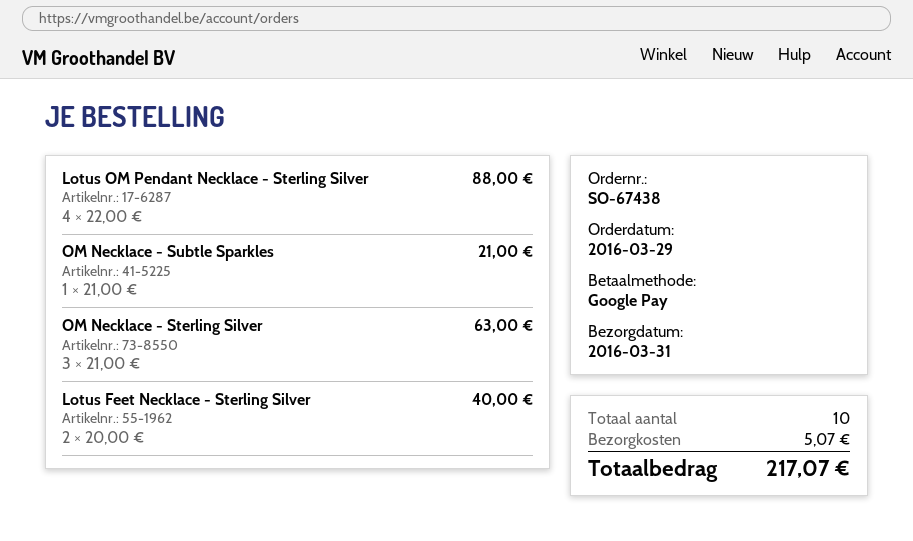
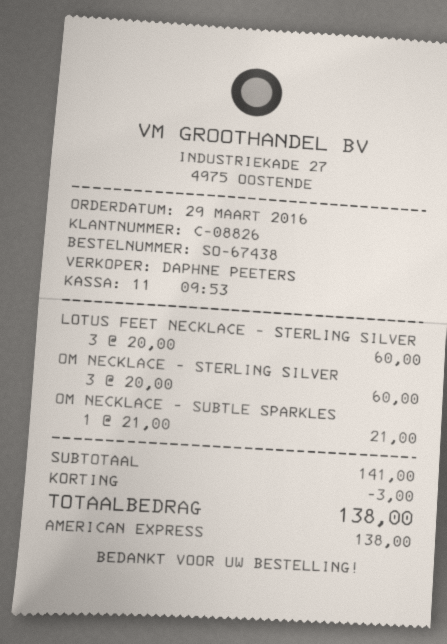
payment method: Google Pay -> American Express
Lotus OM Pendant Necklace - Sterling Silver: 4 x 22.00 = 88.00 -> none
OM Necklace - Sterling Silver: 3 x 21.00 = 63.00 -> 3 x 20.00 = 60.00
Lotus Feet Necklace - Sterling Silver: 2 x 20.00 = 40.00 -> 3 x 20.00 = 60.00
discount: none -> 3.00
shipping: 5.07 -> none
total: 217.07 -> 138.00

